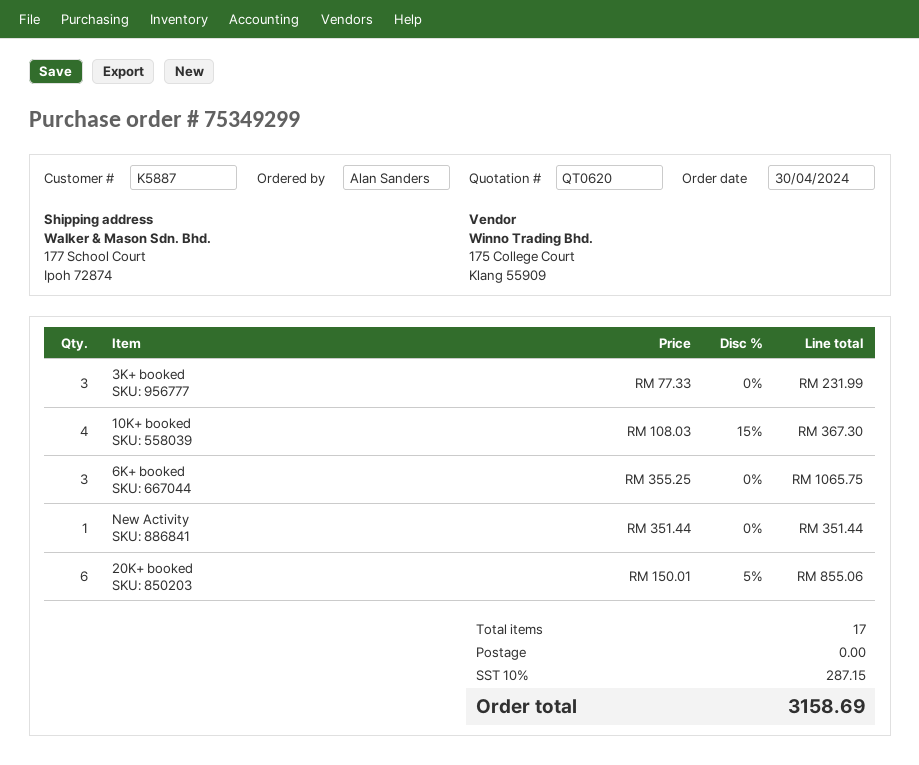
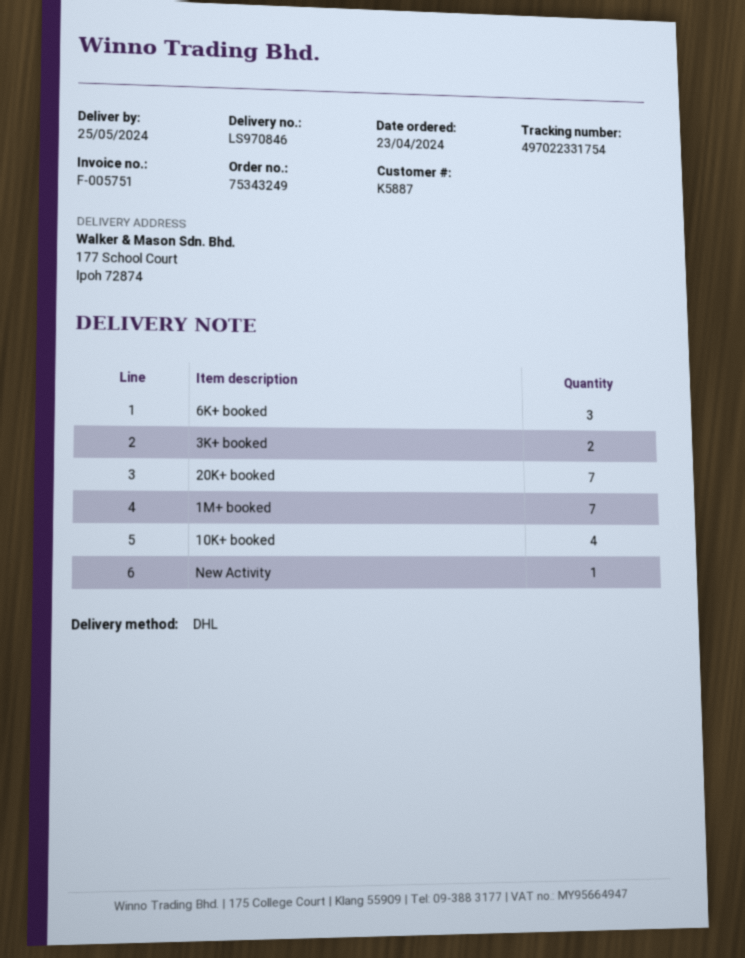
order number: 75349299 -> 75343249
order date: 2024-04-30 -> 2024-04-23
3K+ booked: 3 -> 2
20K+ booked: 6 -> 7
1M+ booked: none -> 7

